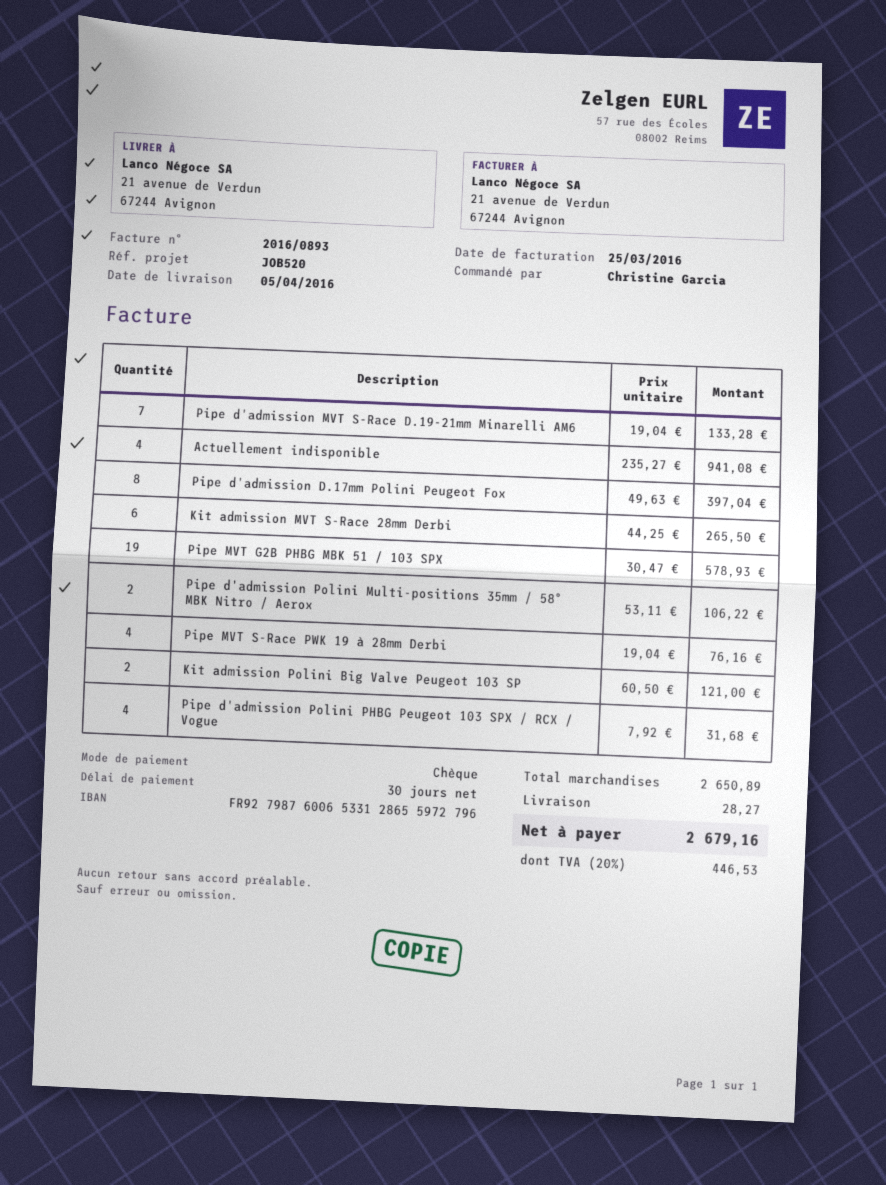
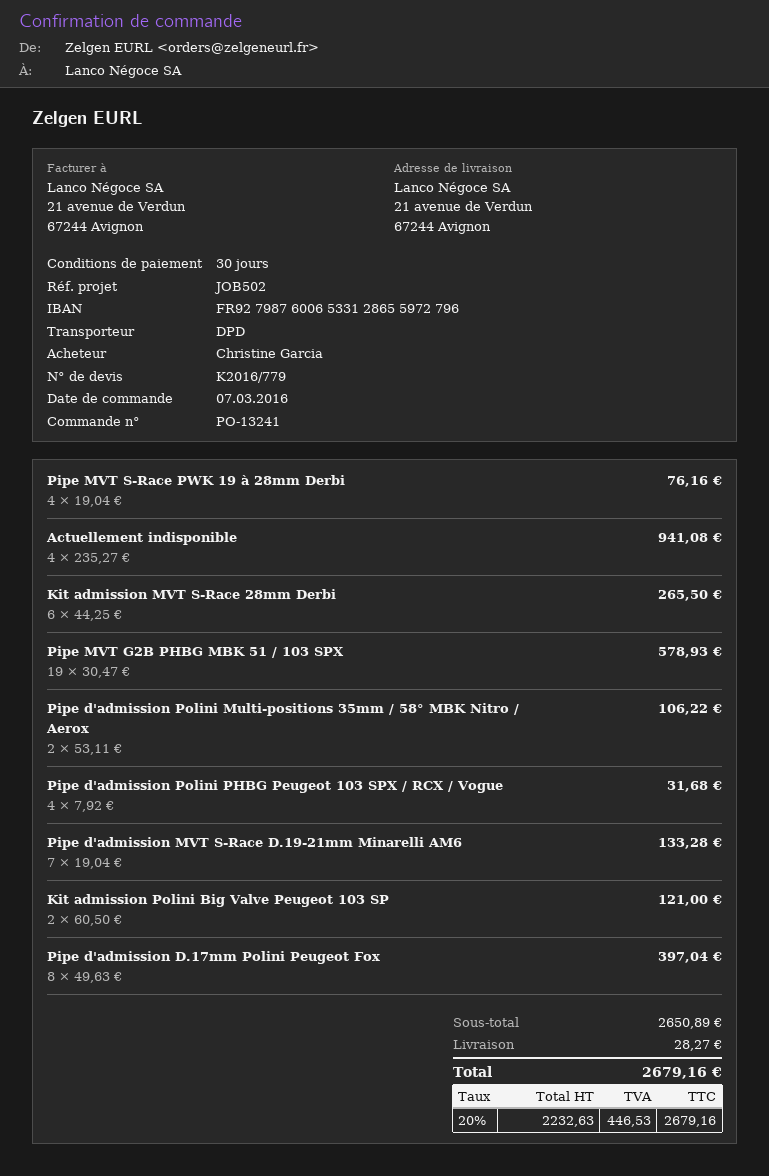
reference: JOB520 -> JOB502

